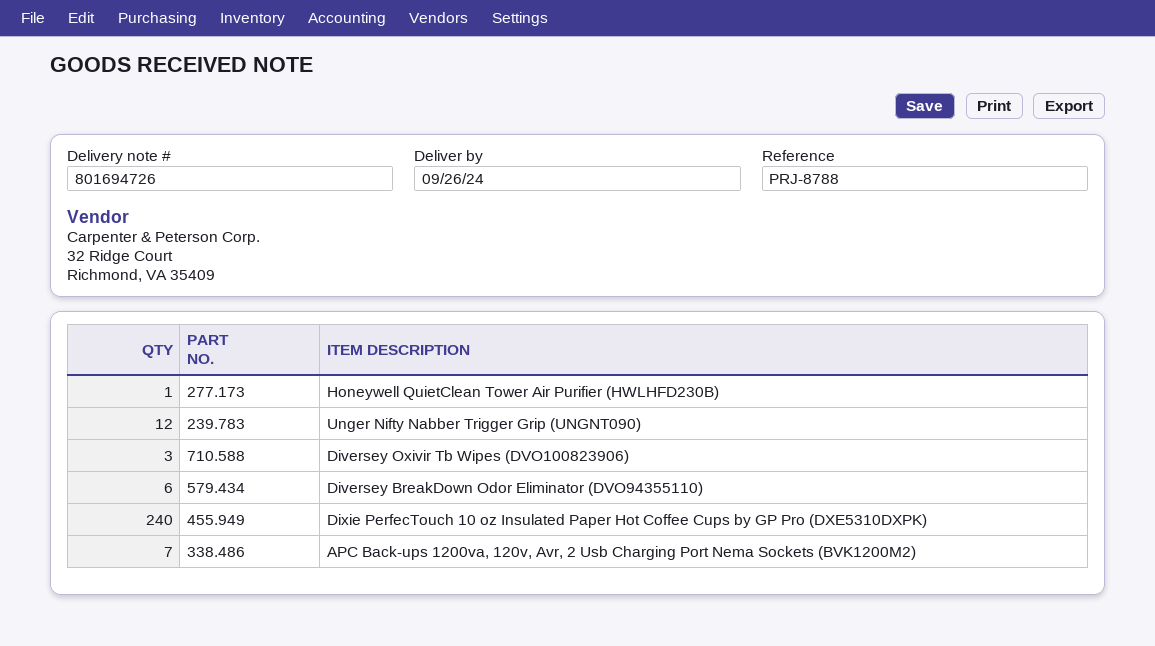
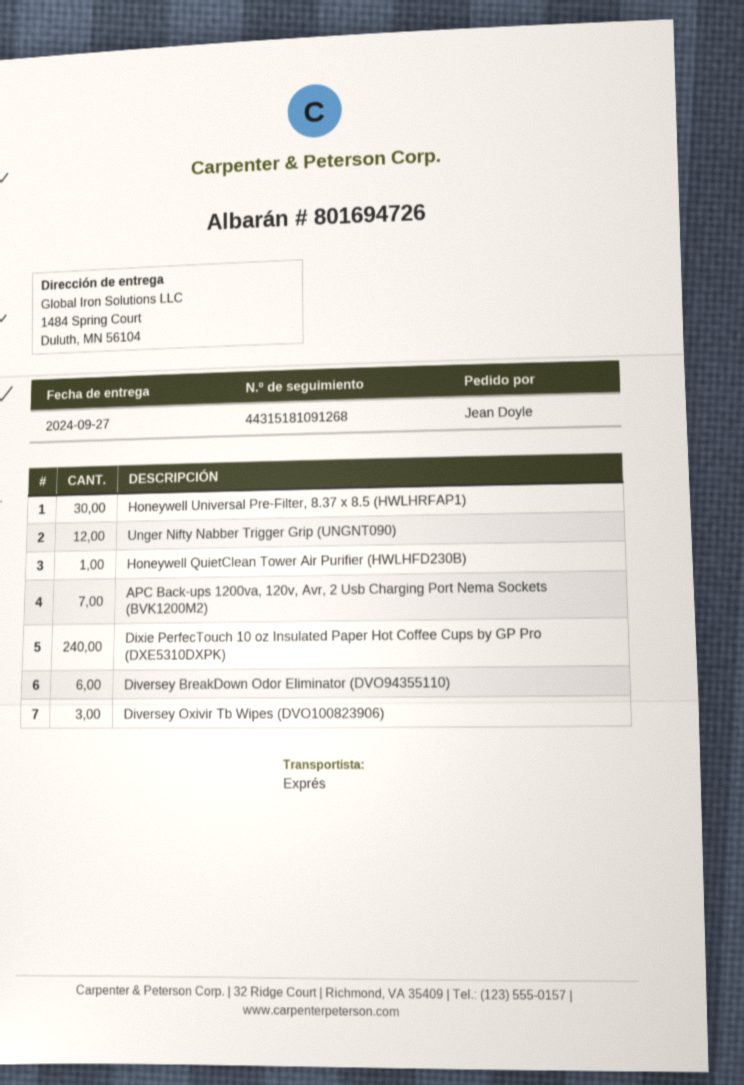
delivery date: 2024-09-26 -> 2024-09-27
Honeywell Universal Pre-Filter, 8.37 x 8.5 (HWLHRFAP1): none -> 30

